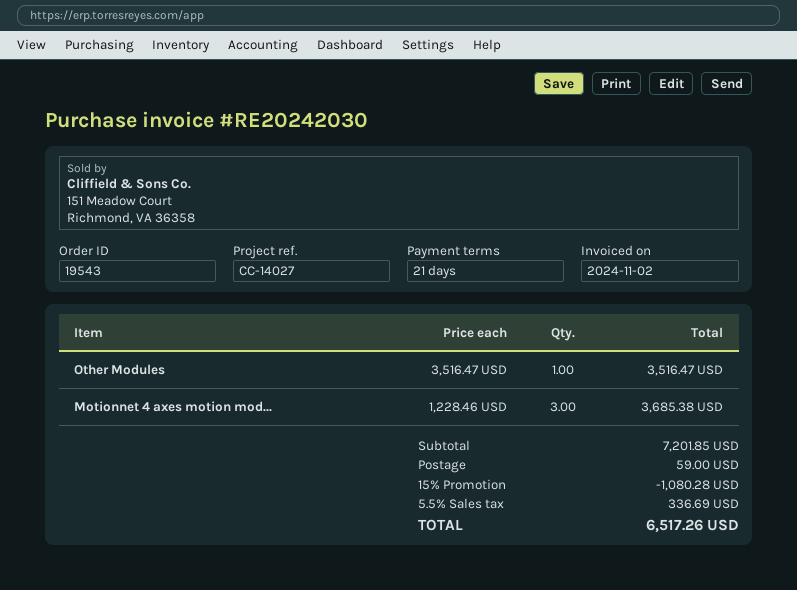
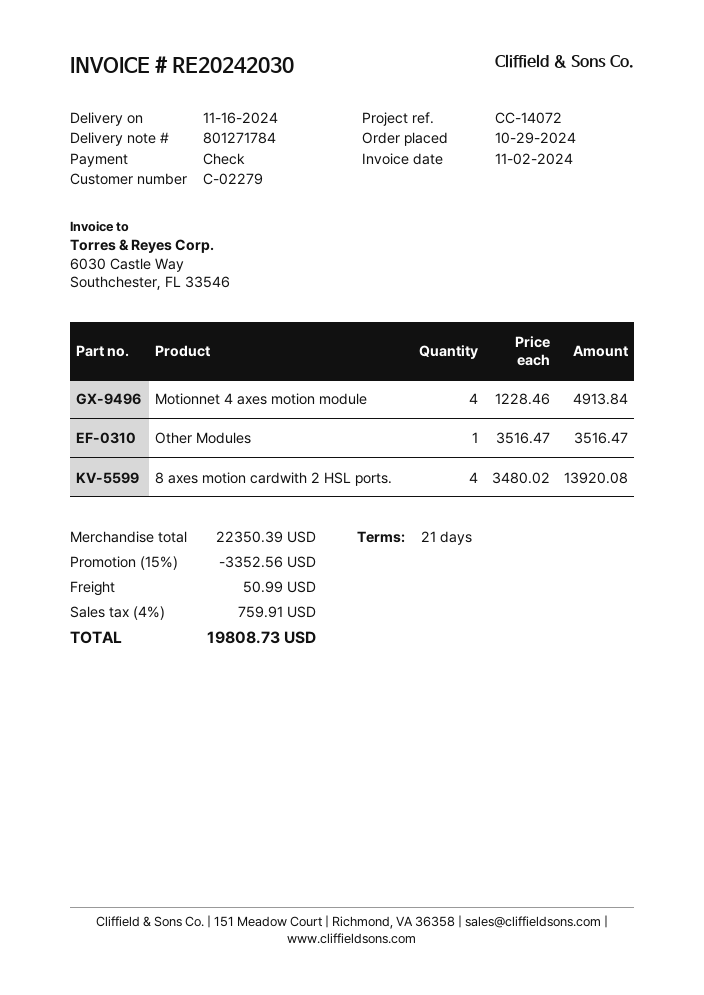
reference: CC-14027 -> CC-14072
Motionnet 4 axes motion mod...: 3 x 1228.46 = 3685.38 -> 4 x 1228.46 = 4913.84
8 axes motion cardwith 2 HSL ports.: none -> 4 x 3480.02 = 13920.08
subtotal: 7201.85 -> 22350.39
discount: 15% = 1080.28 -> 15% = 3352.56
shipping: 59.00 -> 50.99
tax: 5.5% = 336.69 -> 4% = 759.91
total: 6517.26 -> 19808.73

